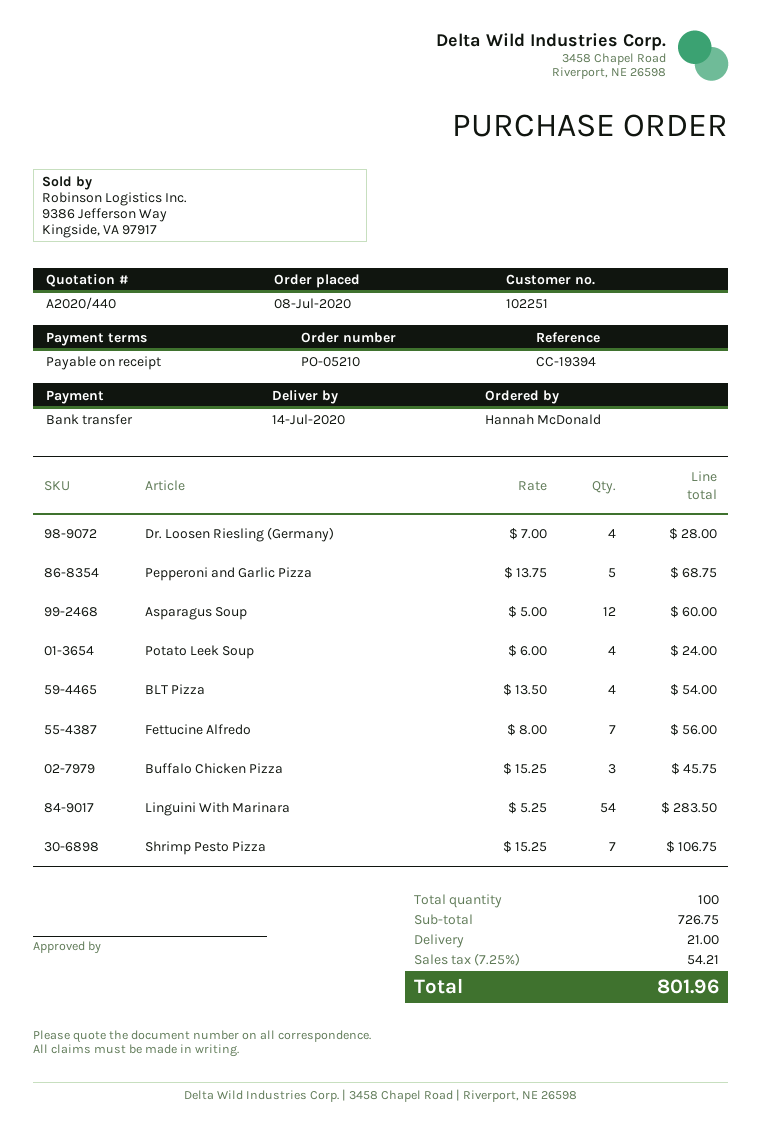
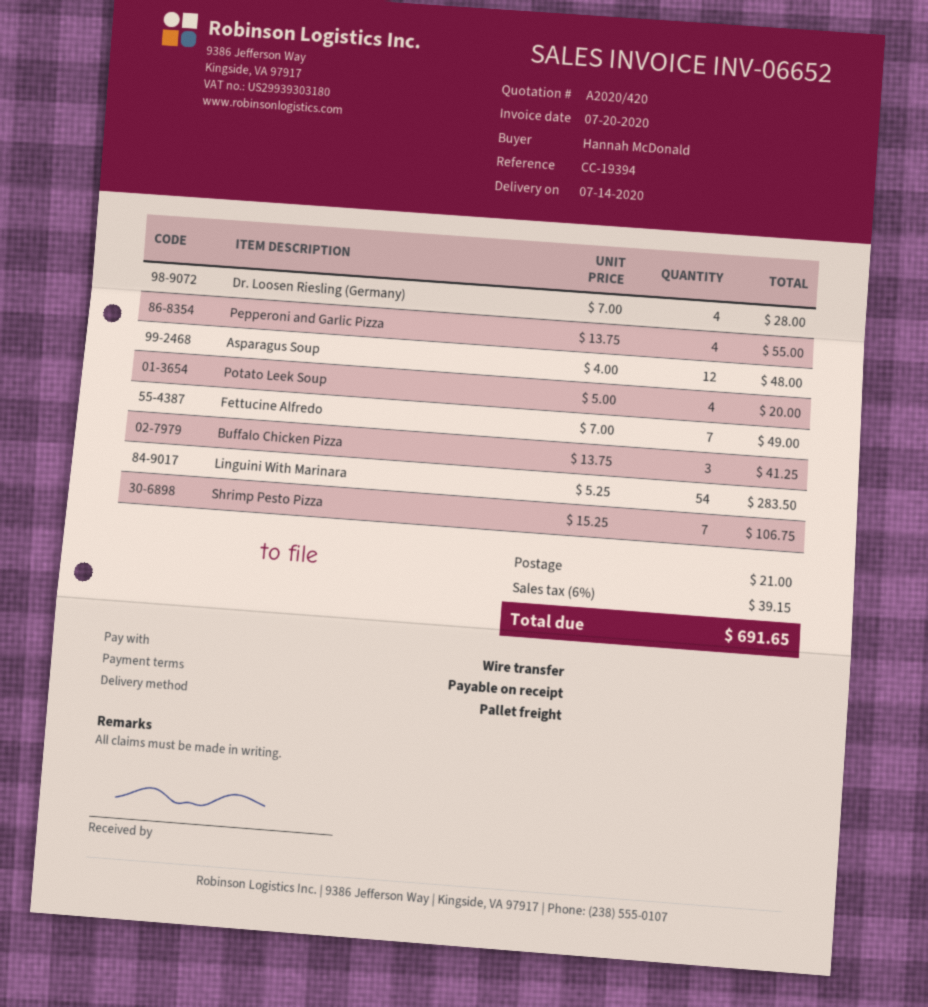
quote number: A2020/440 -> A2020/420
Pepperoni and Garlic Pizza: 5 x 13.75 = 68.75 -> 4 x 13.75 = 55.00
Asparagus Soup: 12 x 5.00 = 60.00 -> 12 x 4.00 = 48.00
Potato Leek Soup: 4 x 6.00 = 24.00 -> 4 x 5.00 = 20.00
BLT Pizza: 4 x 13.50 = 54.00 -> none
Fettucine Alfredo: 7 x 8.00 = 56.00 -> 7 x 7.00 = 49.00
Buffalo Chicken Pizza: 3 x 15.25 = 45.75 -> 3 x 13.75 = 41.25
tax: 7.25% = 54.21 -> 6% = 39.15
total: 801.96 -> 691.65

